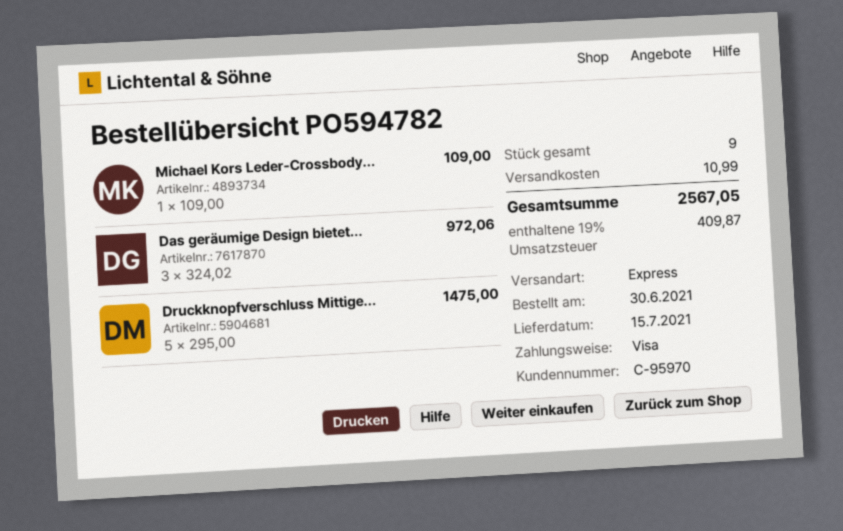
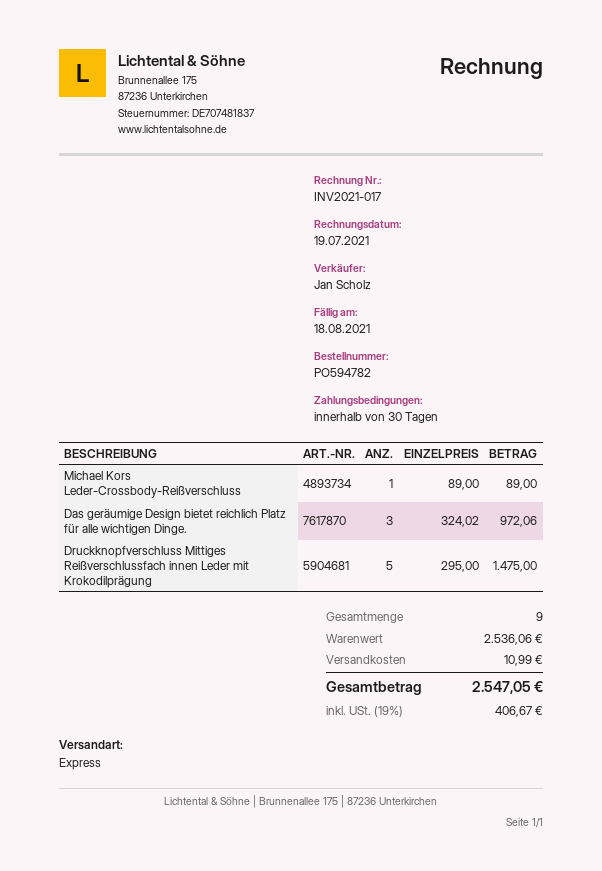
Michael Kors Leder-Crossbody...: 1 x 109.00 = 109.00 -> 1 x 89.00 = 89.00
tax: 19% = 409.87 -> 19% = 406.67
total: 2567.05 -> 2547.05

